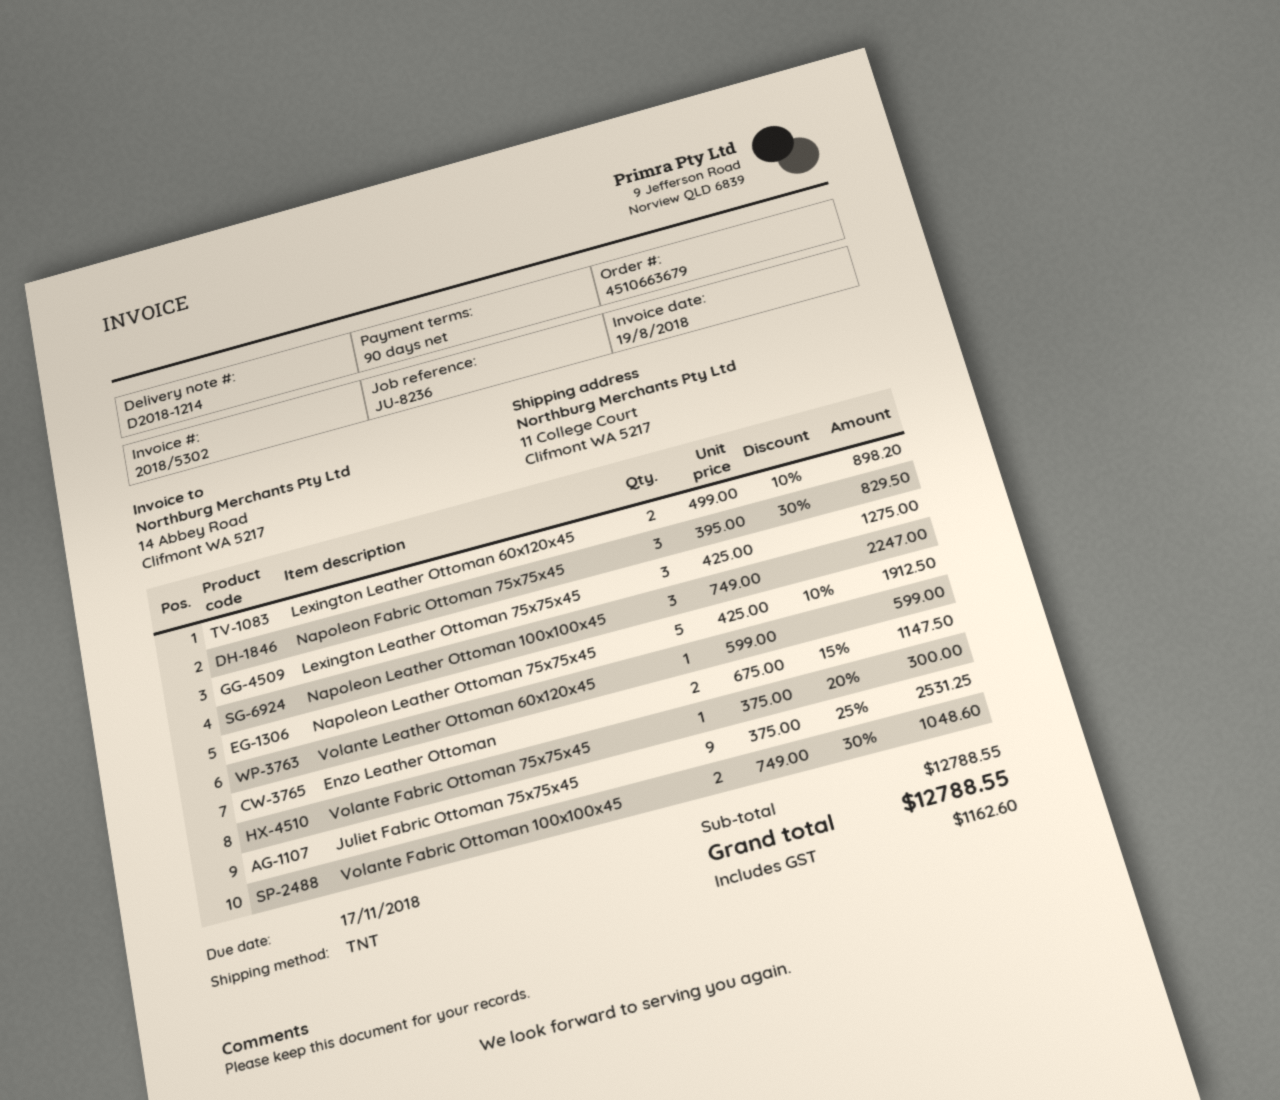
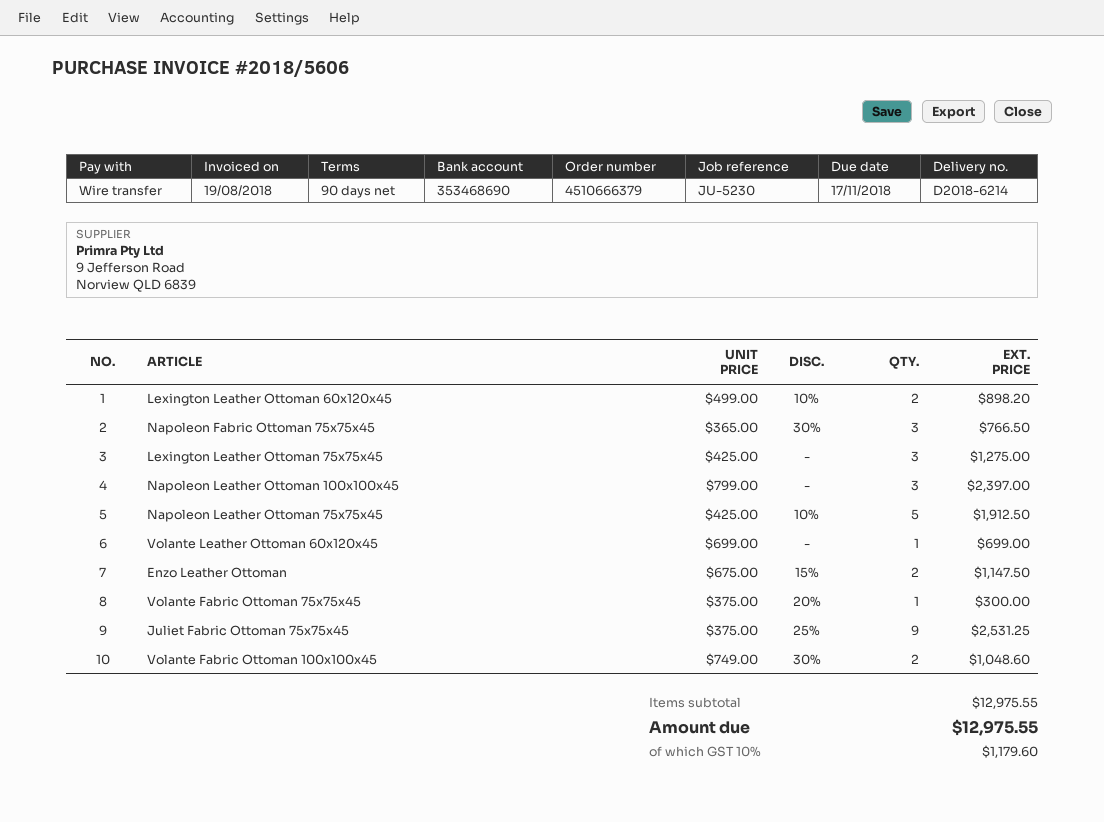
order number: 4510663679 -> 4510666379
delivery note number: D2018-1214 -> D2018-6214
invoice number: 2018/5302 -> 2018/5606
reference: JU-8236 -> JU-5230
Napoleon Fabric Ottoman 75x75x45: 3 x 395.00 - 30% = 829.50 -> 3 x 365.00 - 30% = 766.50
Napoleon Leather Ottoman 100x100x45: 3 x 749.00 = 2247.00 -> 3 x 799.00 = 2397.00
Volante Leather Ottoman 60x120x45: 1 x 599.00 = 599.00 -> 1 x 699.00 = 699.00
subtotal: 12788.55 -> 12975.55
tax: 1162.60 -> 1179.60
total: 12788.55 -> 12975.55

